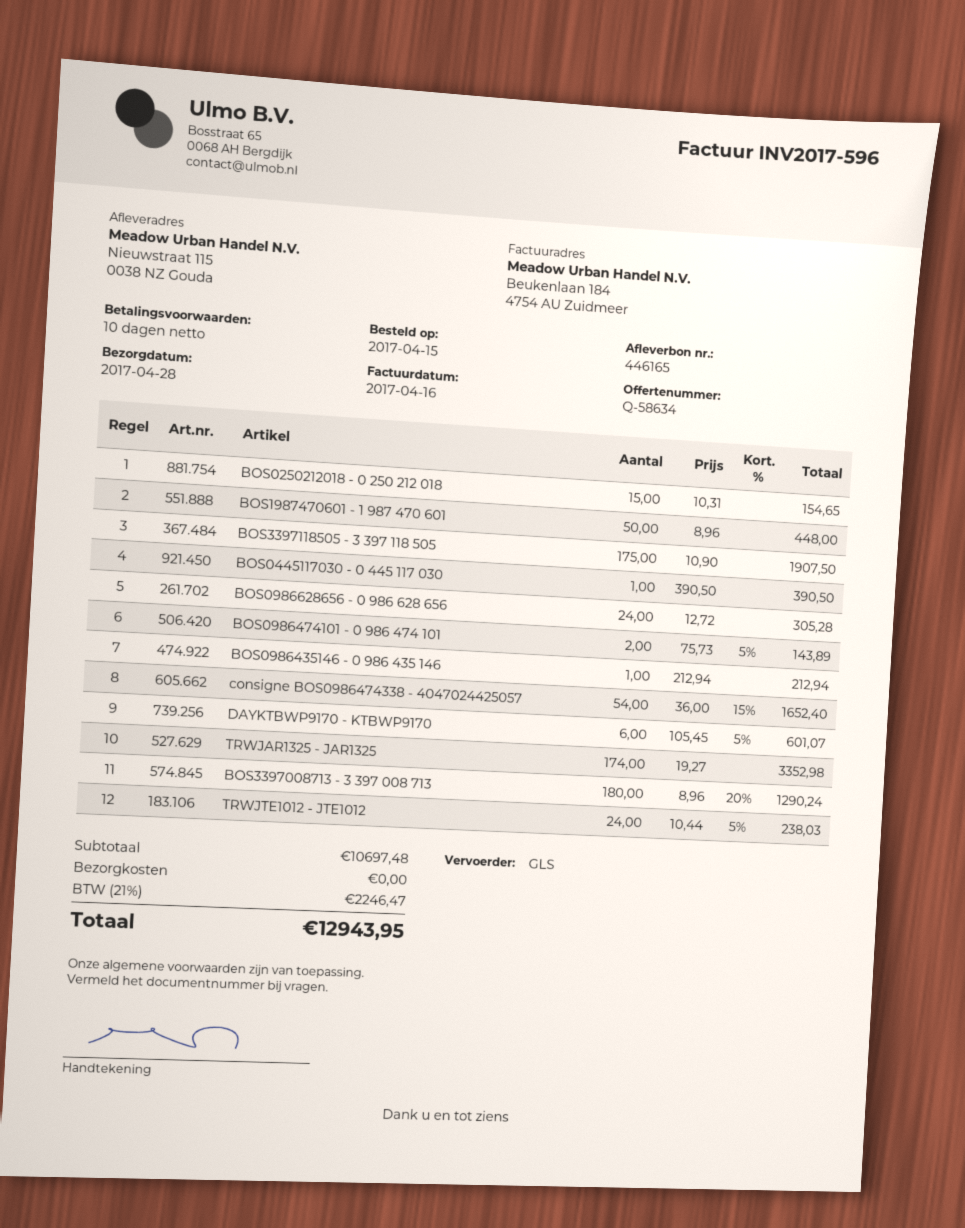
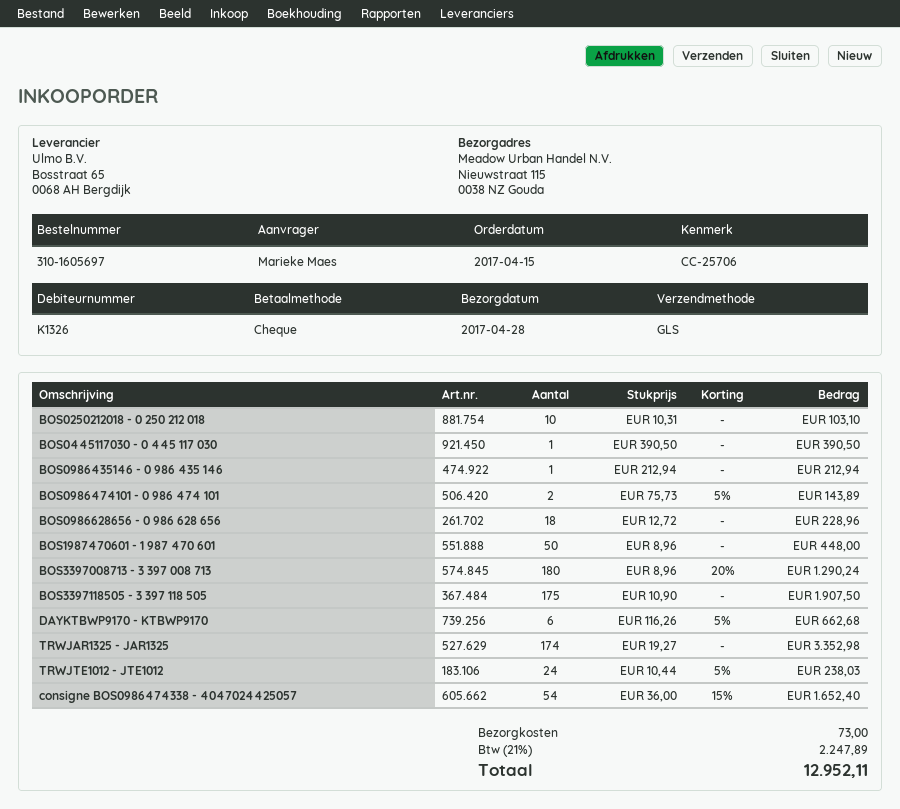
BOS0250212018 - 0 250 212 018: 15 x 10.31 = 154.65 -> 10 x 10.31 = 103.10
BOS0986628656 - 0 986 628 656: 24 x 12.72 = 305.28 -> 18 x 12.72 = 228.96
DAYKTBWP9170 - KTBWP9170: 6 x 105.45 - 5% = 601.07 -> 6 x 116.26 - 5% = 662.68
shipping: 0.00 -> 73.00
tax: 21% = 2246.47 -> 21% = 2247.89
total: 12943.95 -> 12952.11

